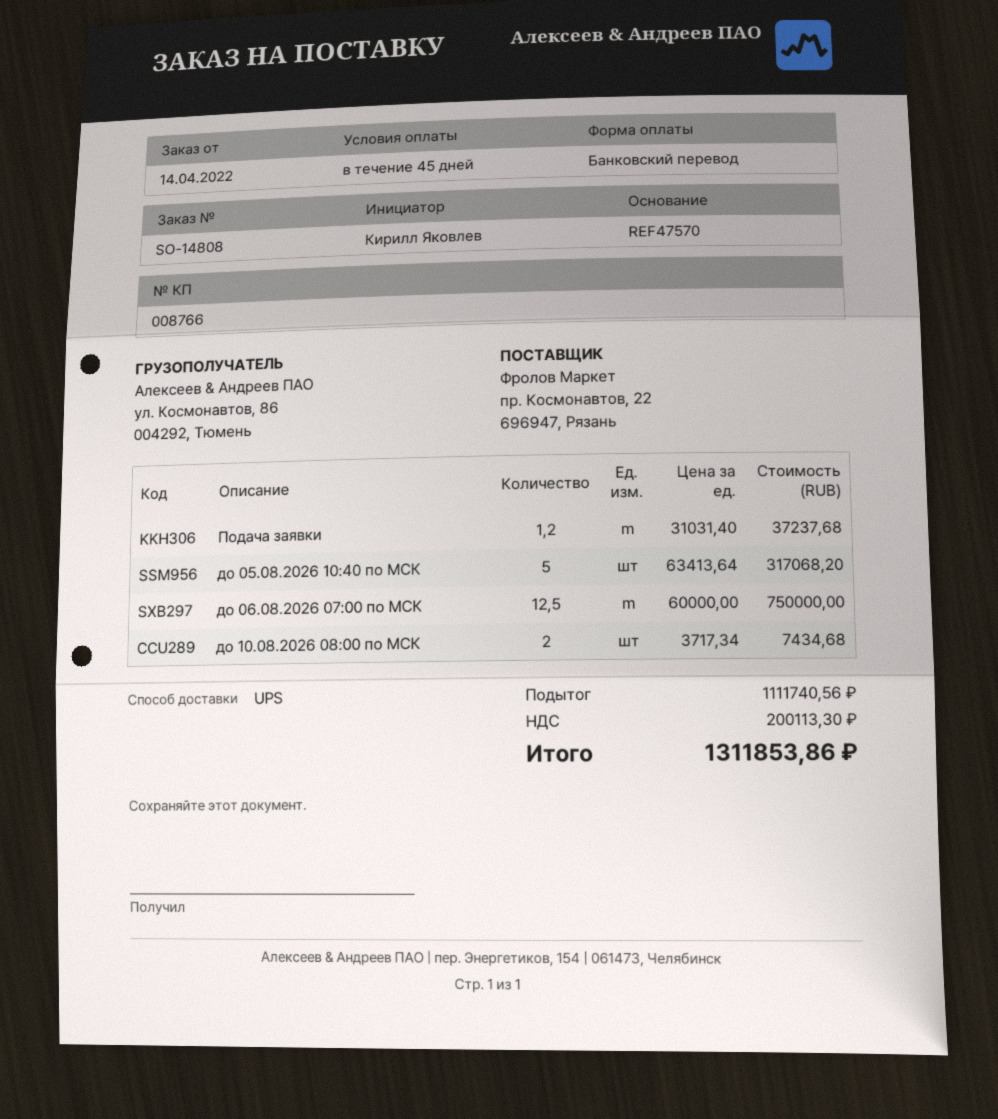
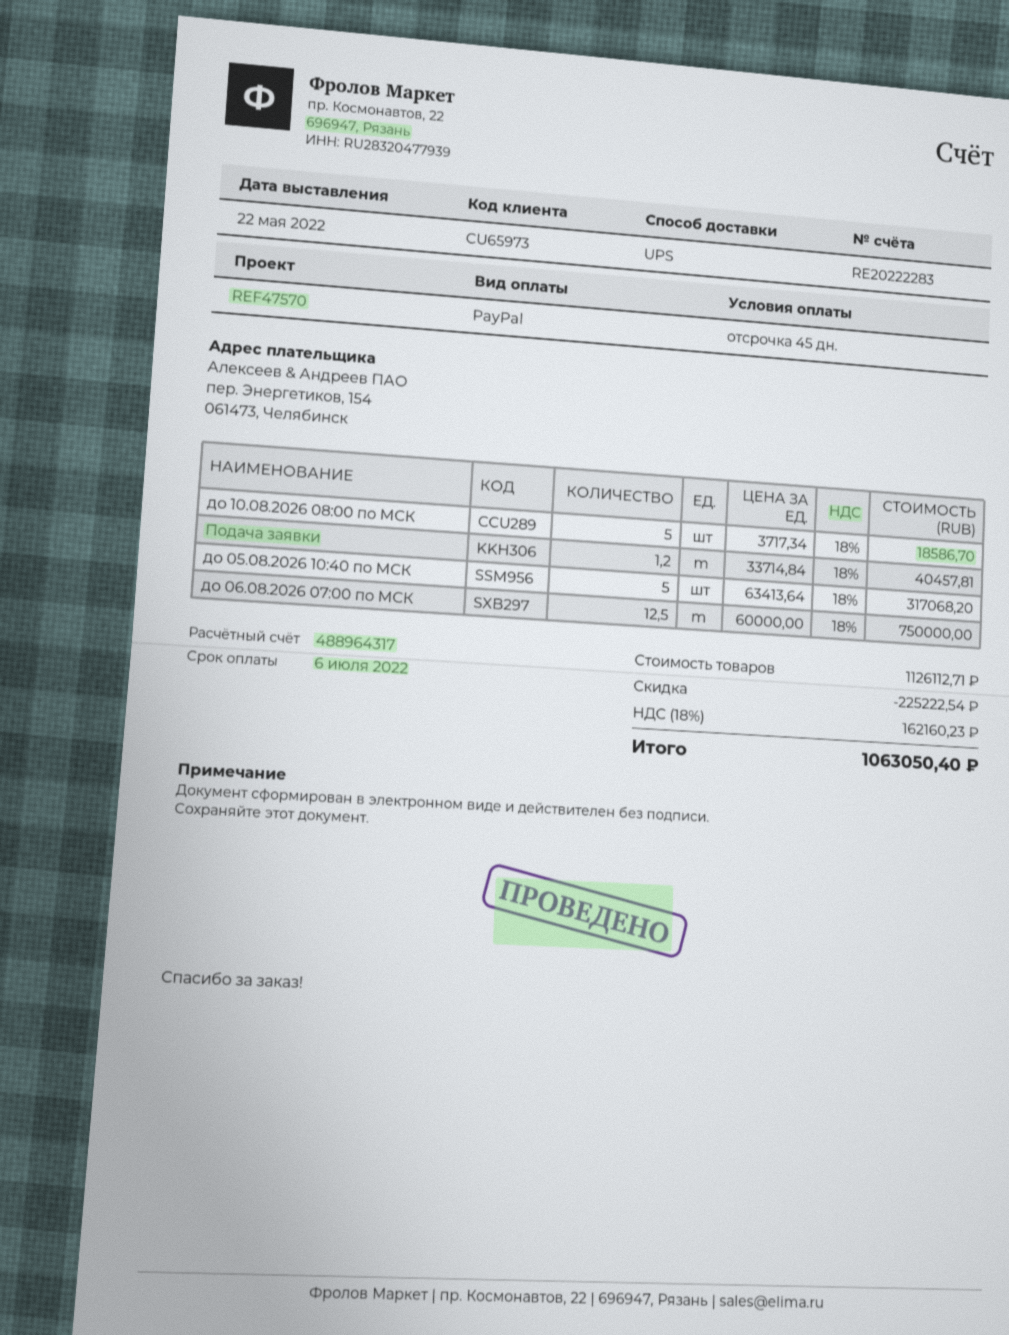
payment method: bank transfer -> PayPal
Подача заявки: 1.2 x 31031.40 = 37237.68 -> 1.2 x 33714.84 = 40457.81
до 10.08.2026 08:00 по МСК: 2 x 3717.34 = 7434.68 -> 5 x 3717.34 = 18586.70
subtotal: 1111740.56 -> 1126112.71
discount: none -> 225222.54
tax: 200113.30 -> 162160.23
total: 1311853.86 -> 1063050.40

